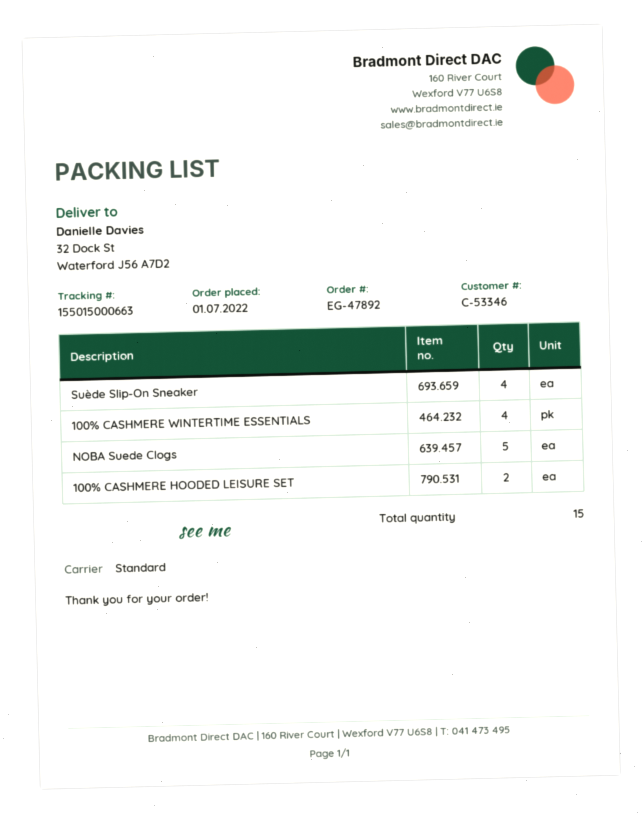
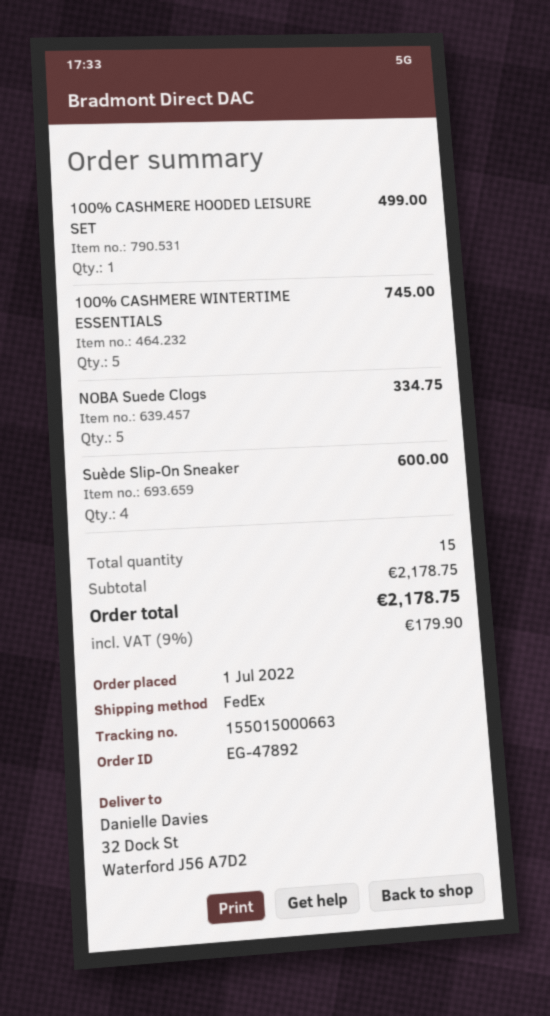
shipping method: standard -> FedEx
100% CASHMERE WINTERTIME ESSENTIALS: 4 -> 5
100% CASHMERE HOODED LEISURE SET: 2 -> 1

